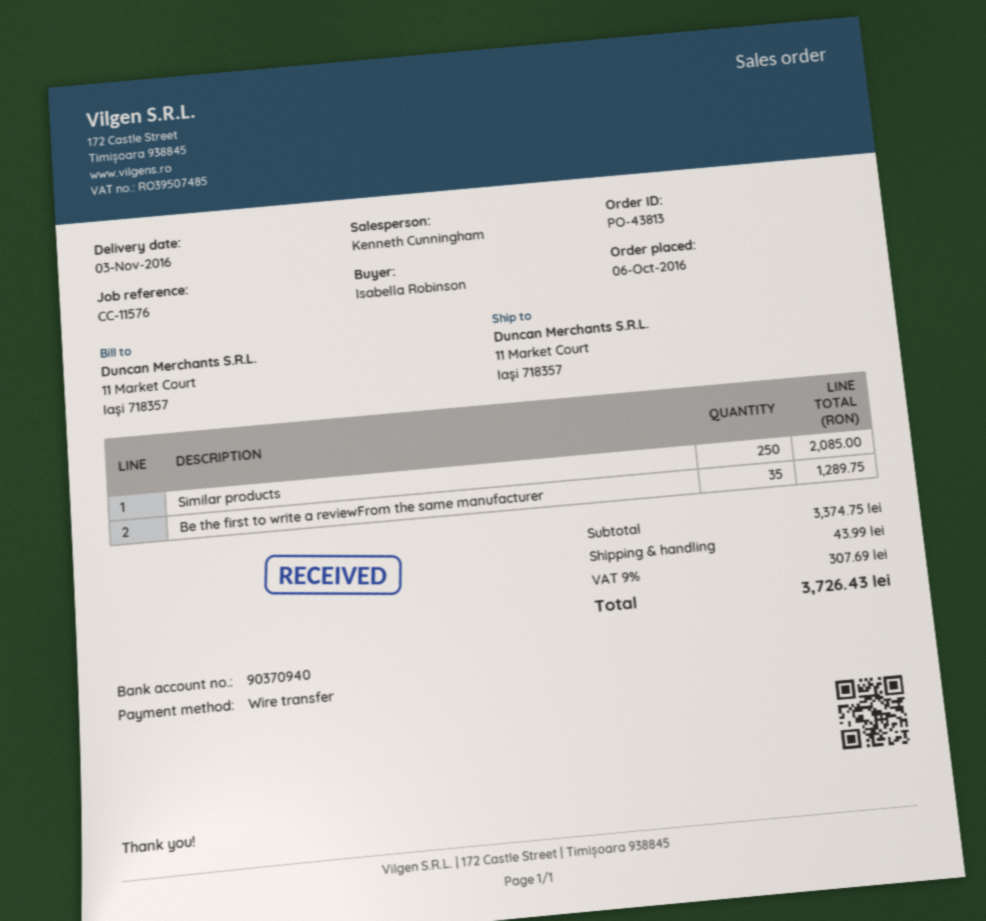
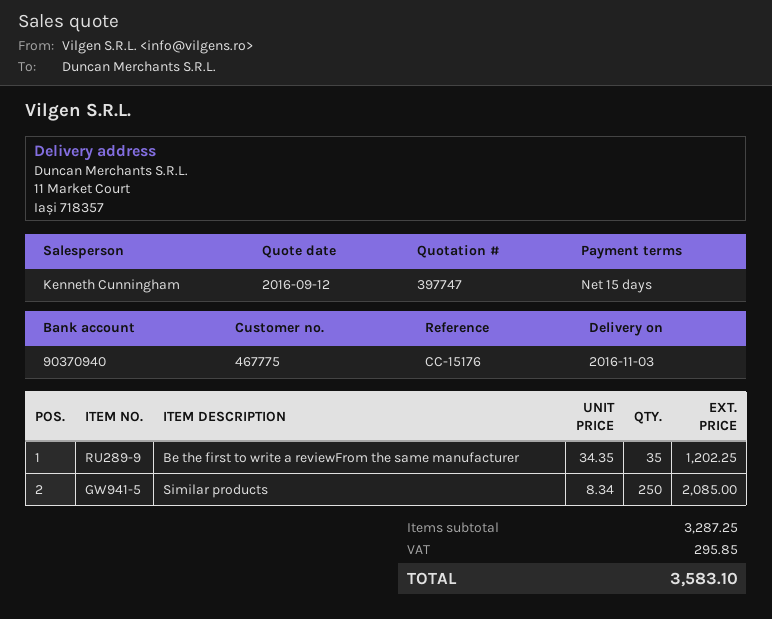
reference: CC-11576 -> CC-15176
Be the first to write a reviewFrom the same manufacturer: 35 for 1289.75 -> 35 for 1202.25
subtotal: 3374.75 -> 3287.25
shipping: 43.99 -> none
tax: 307.69 -> 295.85
total: 3726.43 -> 3583.10

